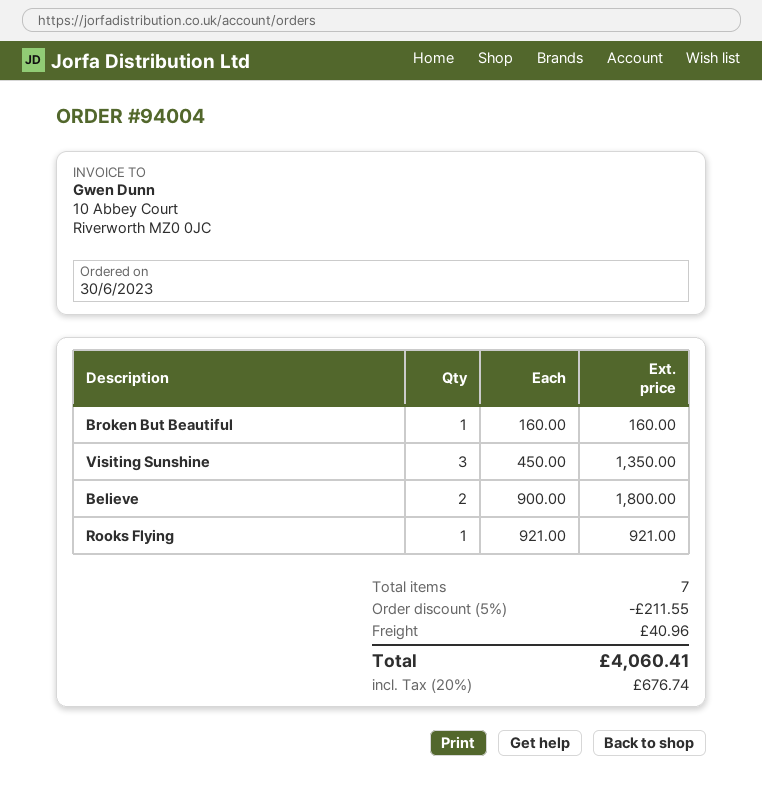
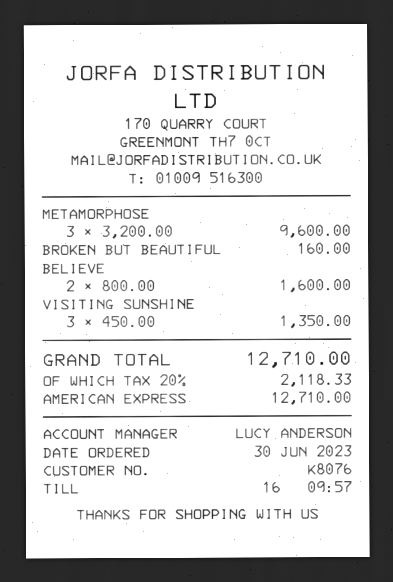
Believe: 2 x 900.00 = 1800.00 -> 2 x 800.00 = 1600.00
Rooks Flying: 1 x 921.00 = 921.00 -> none
METAMORPHOSE: none -> 3 x 3200.00 = 9600.00
discount: 5% = 211.55 -> none
shipping: 40.96 -> none
tax: 20% = 676.74 -> 20% = 2118.33
total: 4060.41 -> 12710.00

